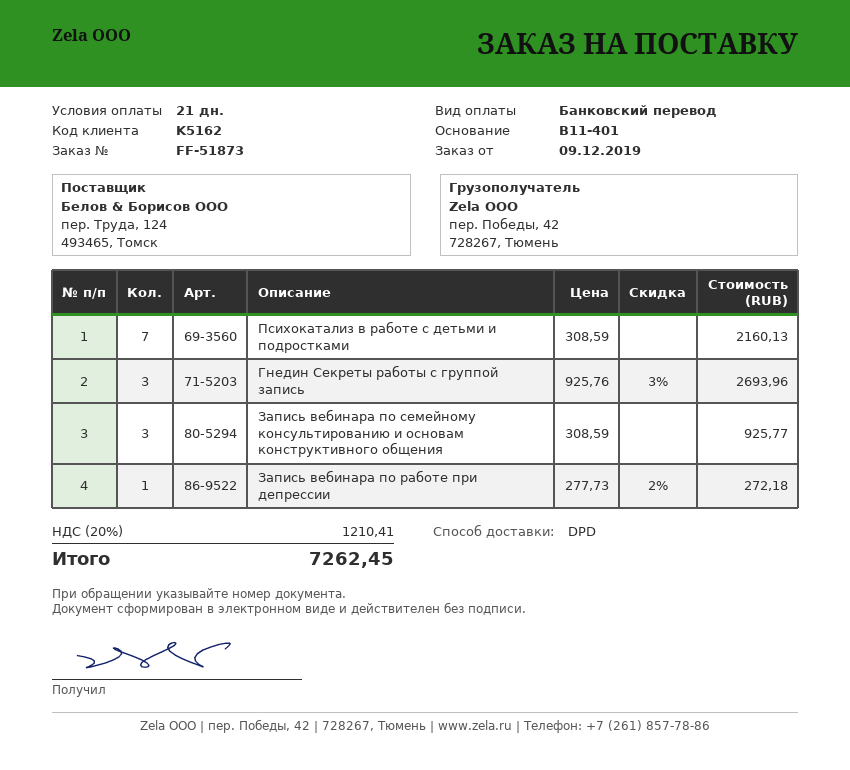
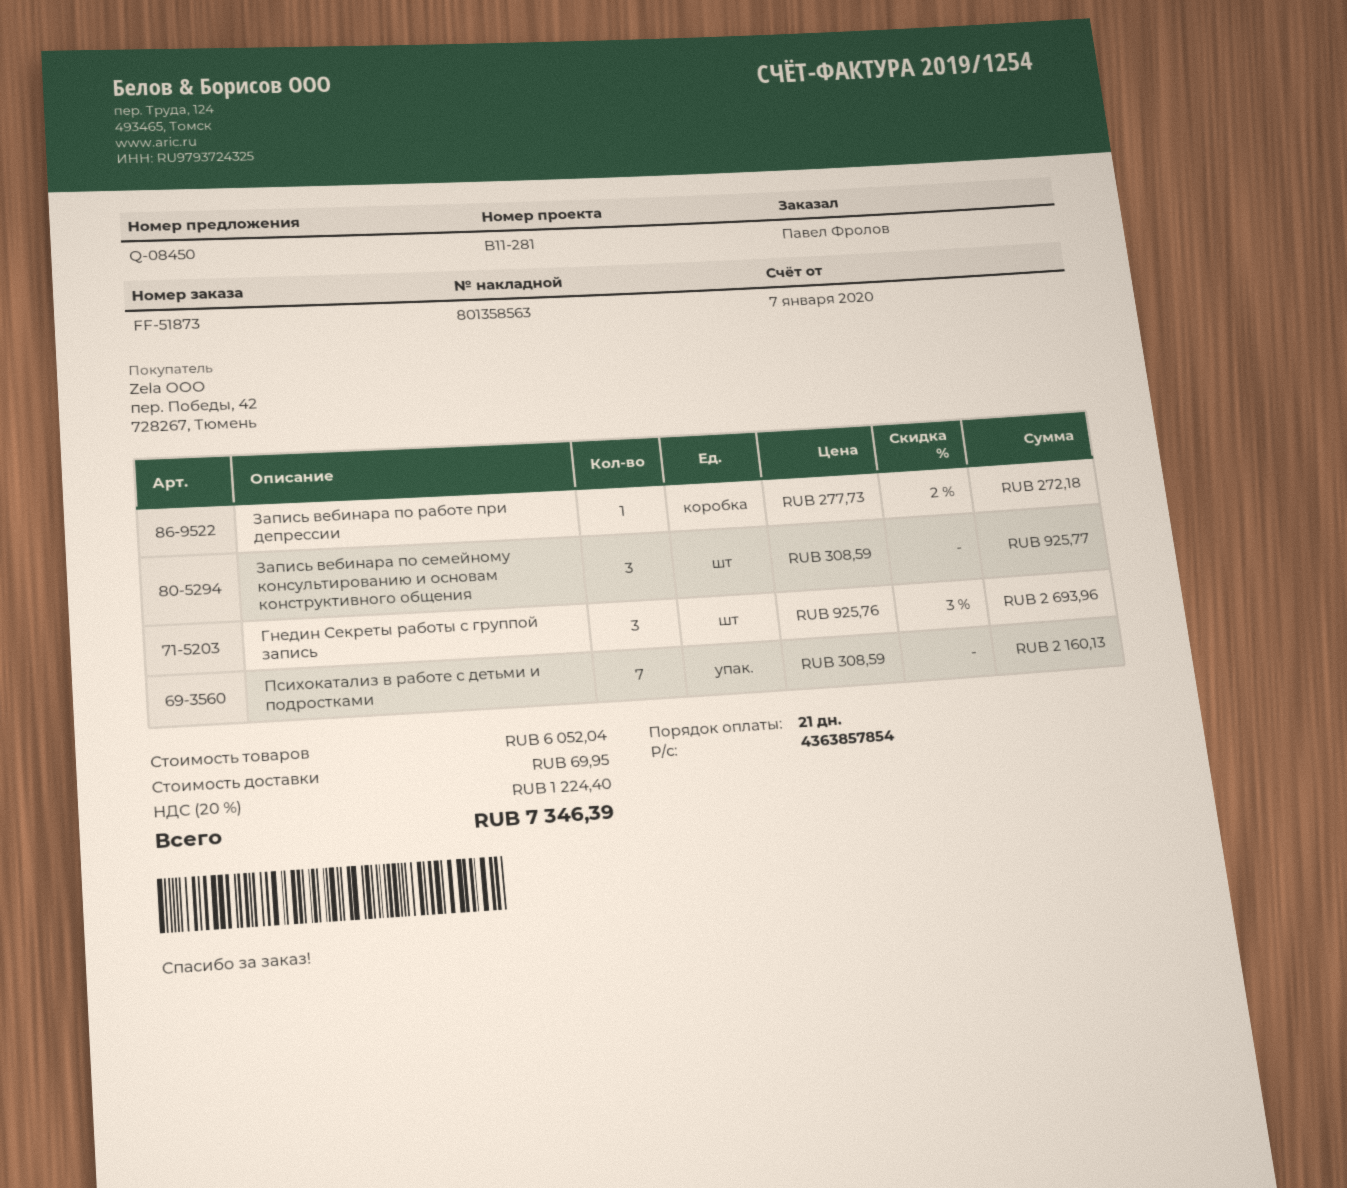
reference: B11-401 -> B11-281
shipping: none -> 69.95
tax: 20% = 1210.41 -> 20% = 1224.40
total: 7262.45 -> 7346.39

